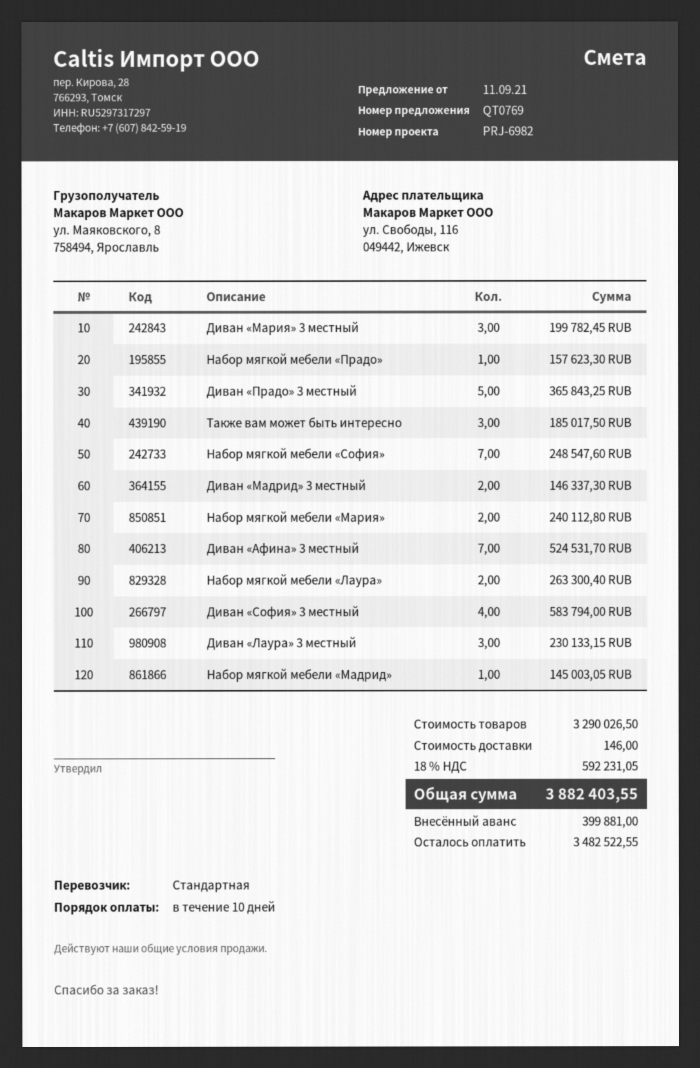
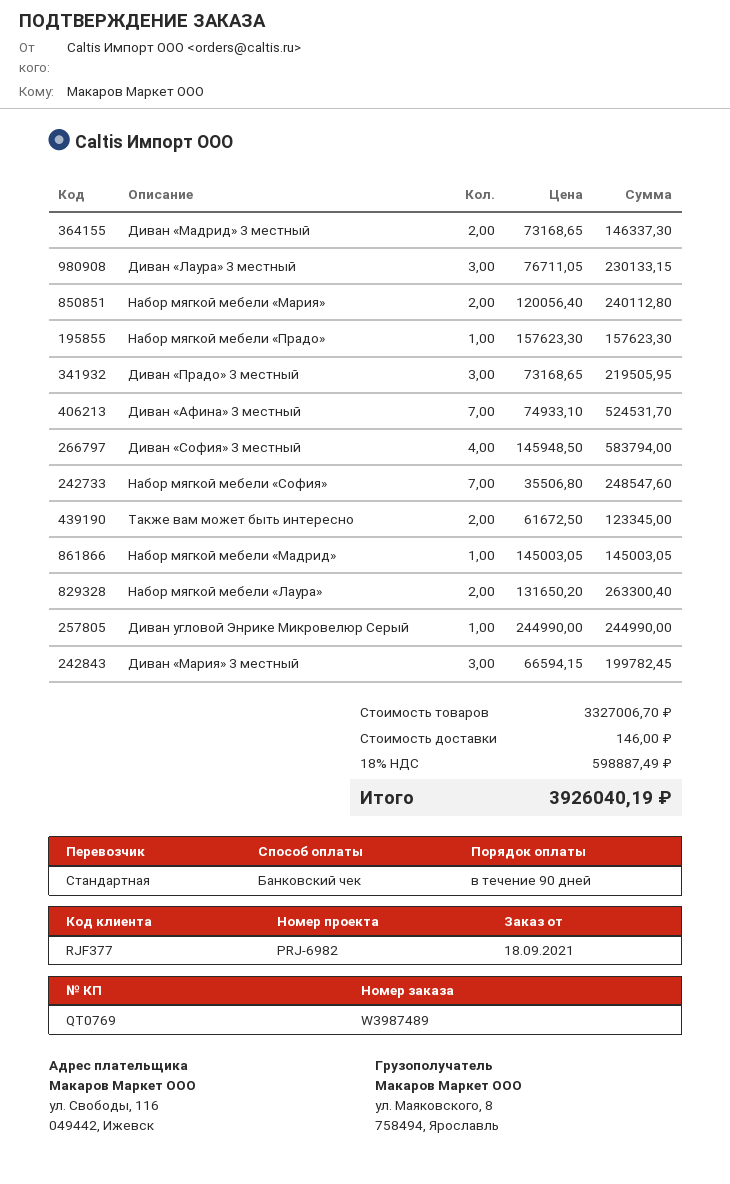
payment terms: 10 days -> 90 days
Диван «Прадо» 3 местный: 5 for 365843.25 -> 3 for 219505.95
Также вам может быть интересно: 3 for 185017.50 -> 2 for 123345.00
Диван угловой Энрике Микровелюр Серый: none -> 1 for 244990.00
subtotal: 3290026.50 -> 3327006.70
tax: 18% = 592231.05 -> 18% = 598887.49
total: 3882403.55 -> 3926040.19

